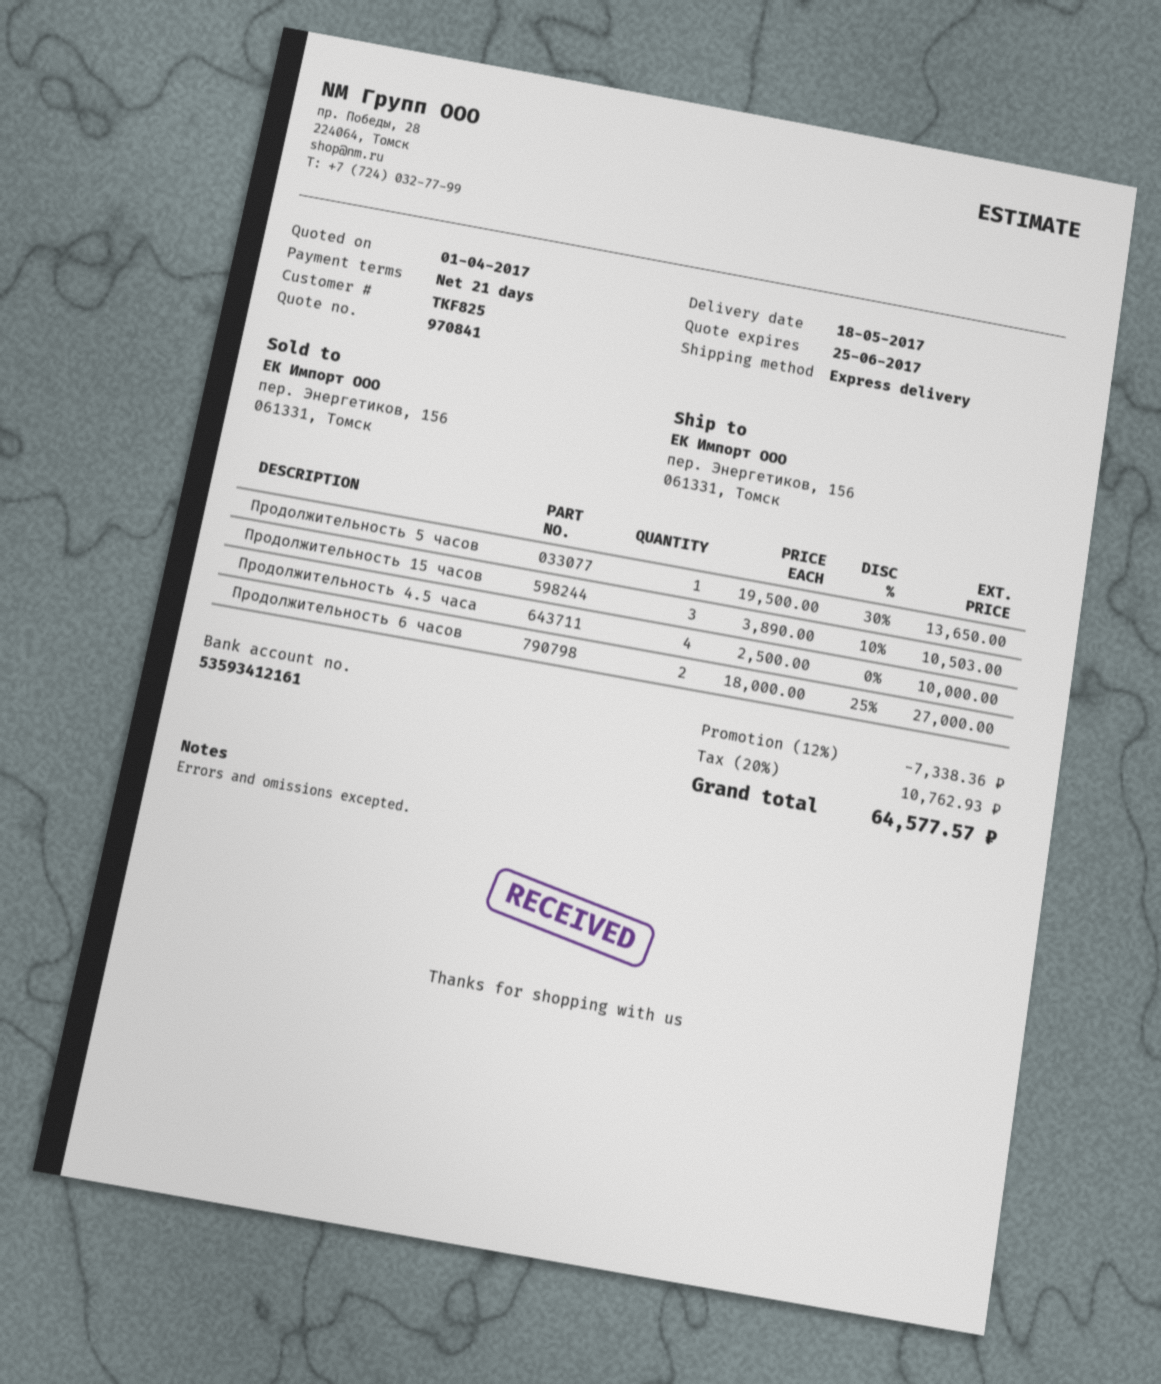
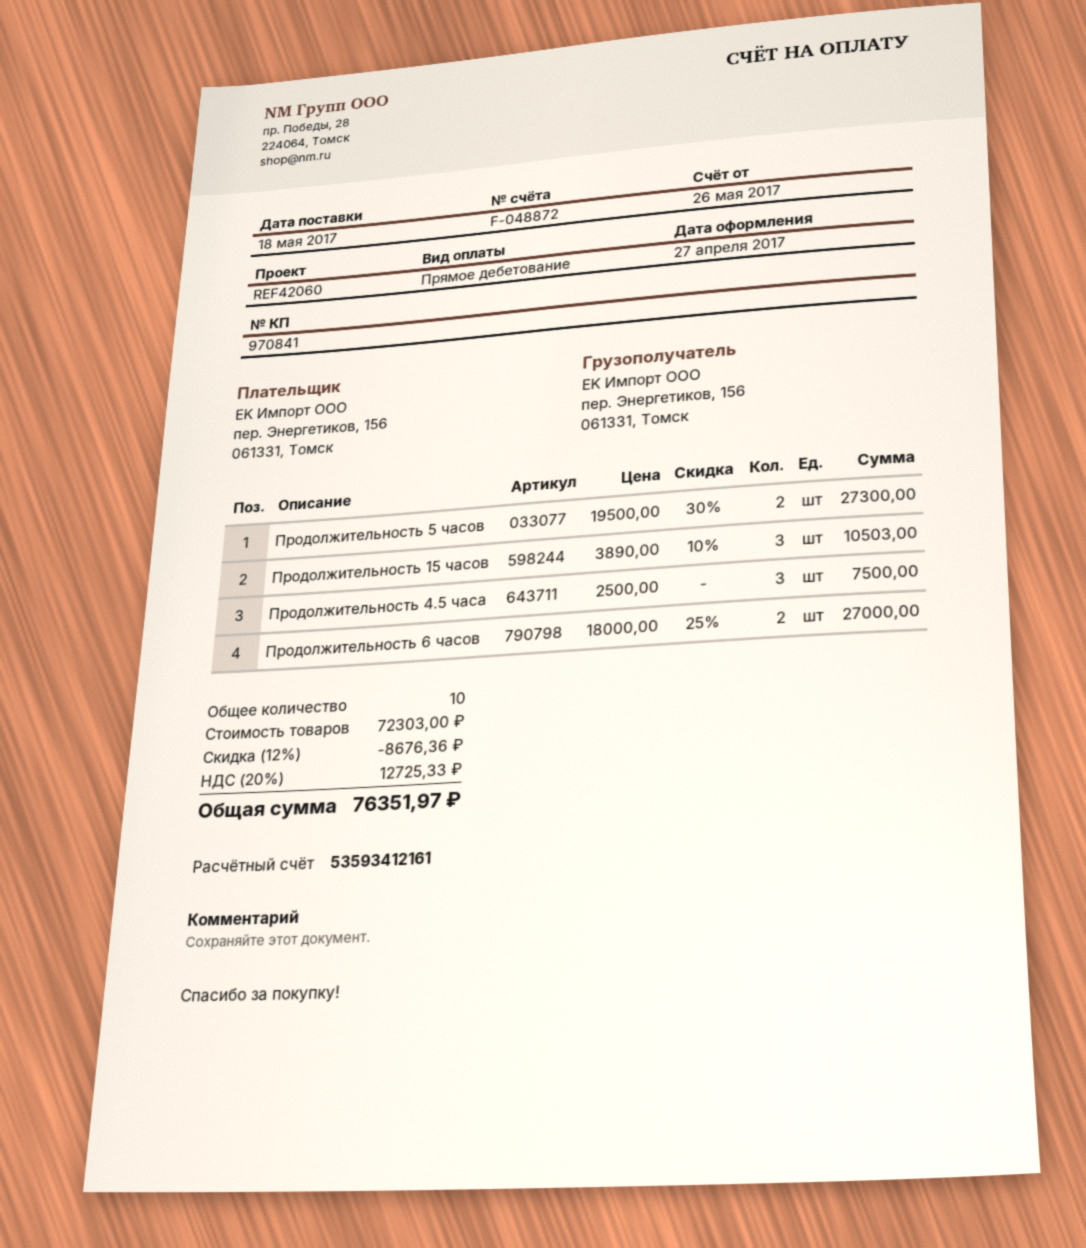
Продолжительность 5 часов: 1 x 19500.00 - 30% = 13650.00 -> 2 x 19500.00 - 30% = 27300.00
Продолжительность 4.5 часа: 4 x 2500.00 = 10000.00 -> 3 x 2500.00 = 7500.00
discount: 12% = 7338.36 -> 12% = 8676.36
tax: 20% = 10762.93 -> 20% = 12725.33
total: 64577.57 -> 76351.97

